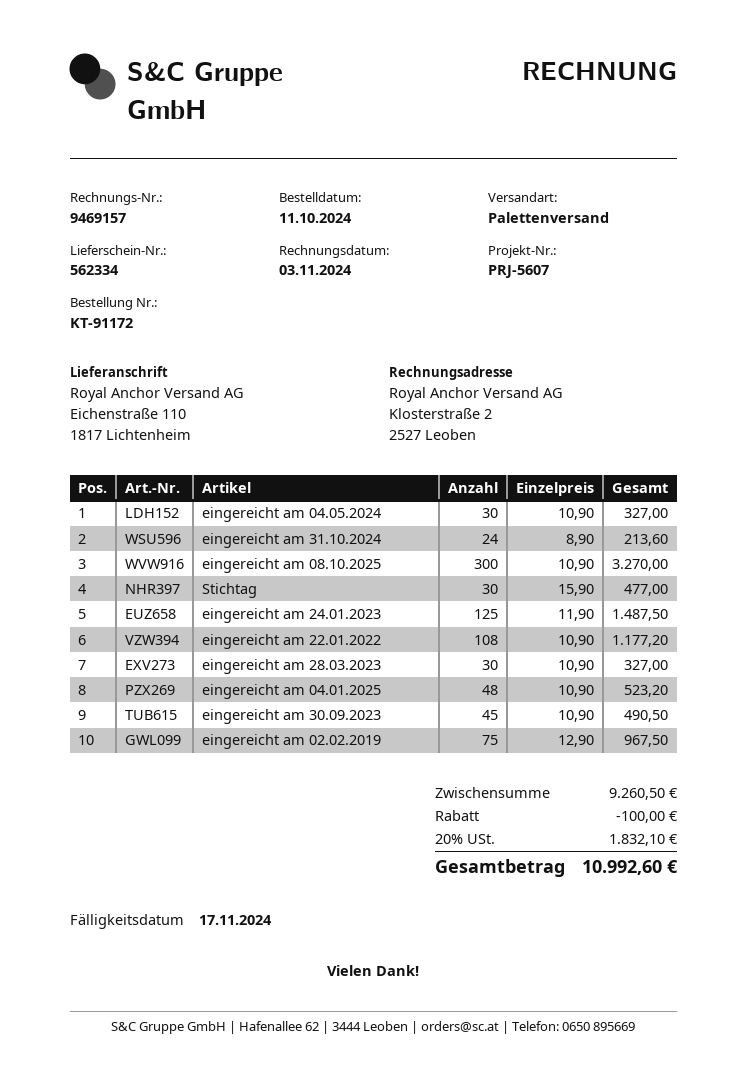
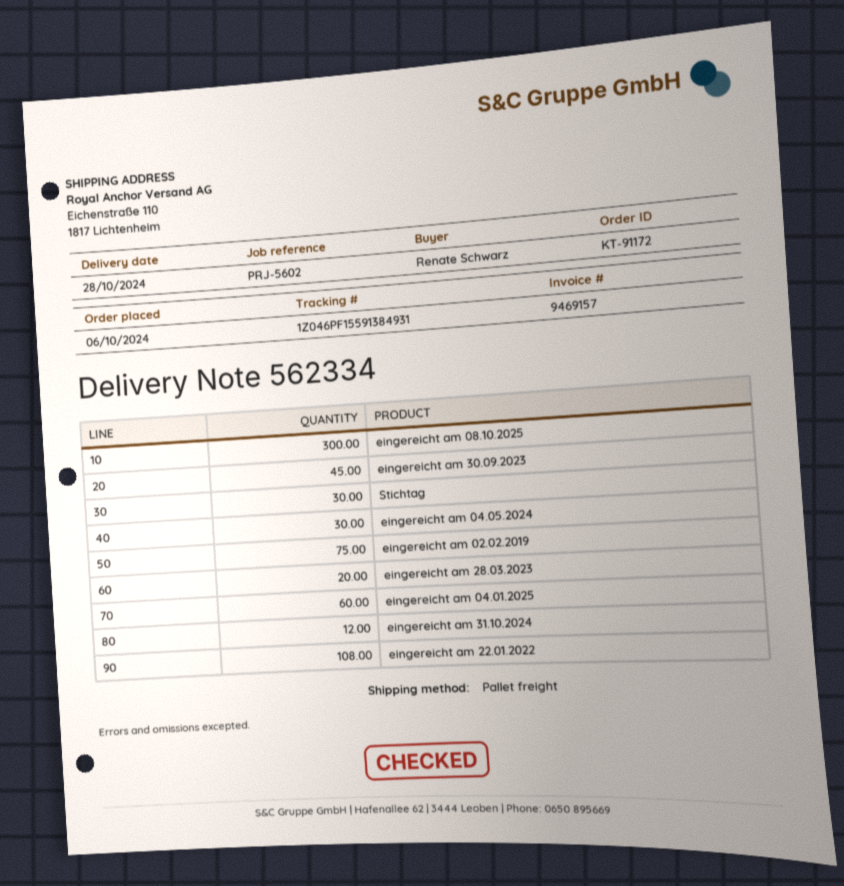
order date: 2024-10-11 -> 2024-10-06
reference: PRJ-5607 -> PRJ-5602
eingereicht am 31.10.2024: 24 -> 12
eingereicht am 24.01.2023: 125 -> none
eingereicht am 28.03.2023: 30 -> 20
eingereicht am 04.01.2025: 48 -> 60

